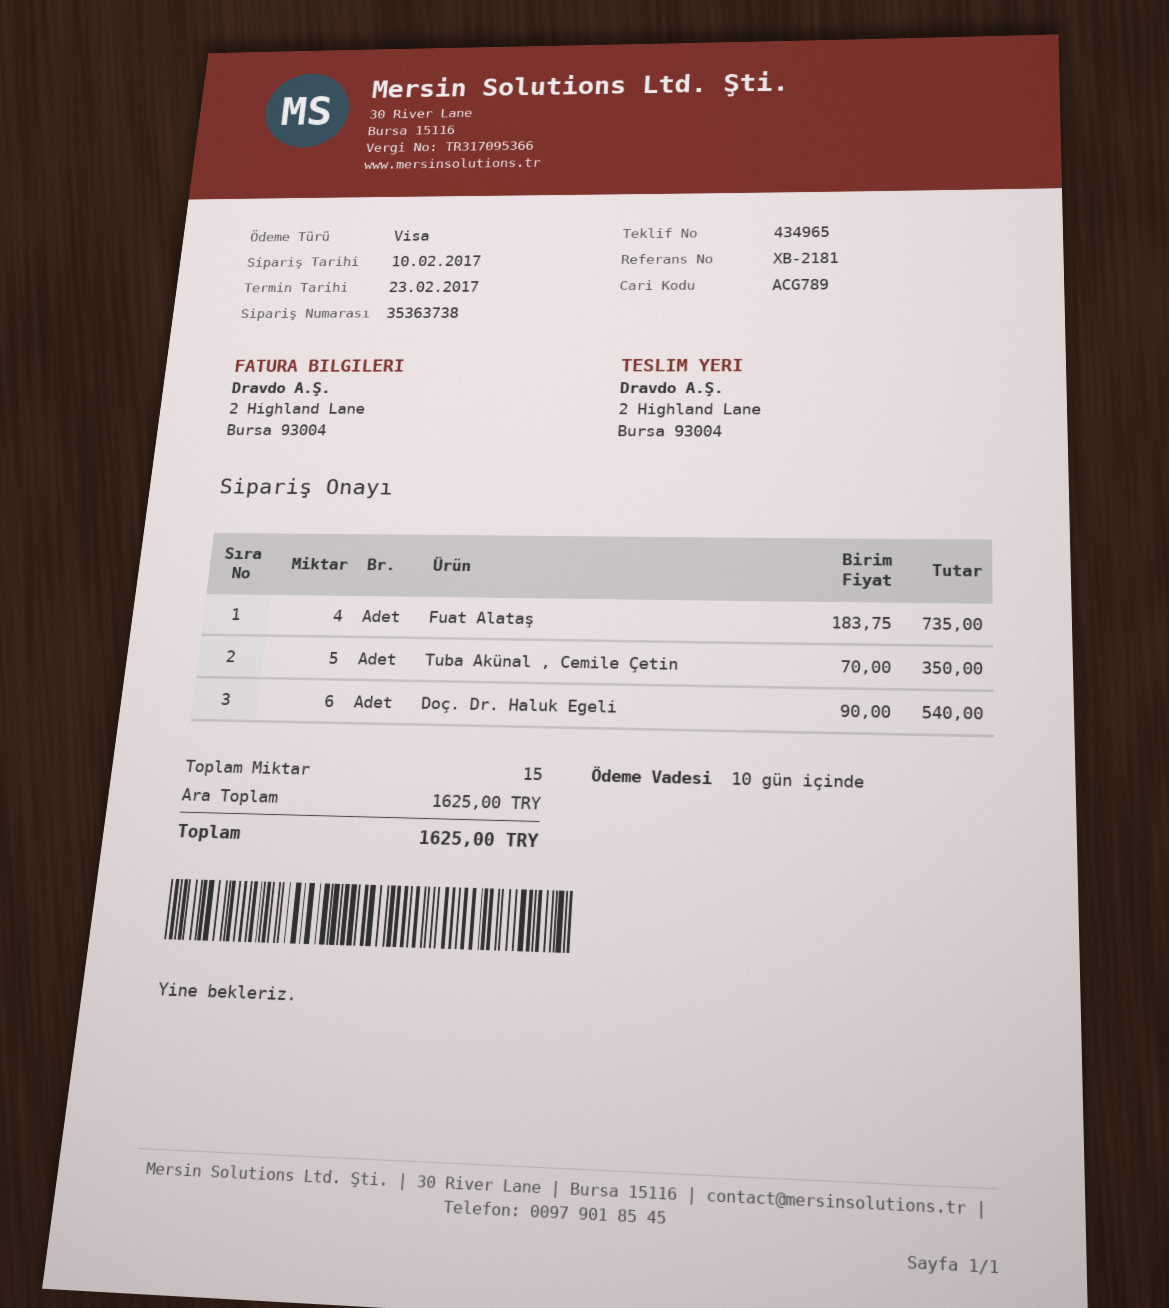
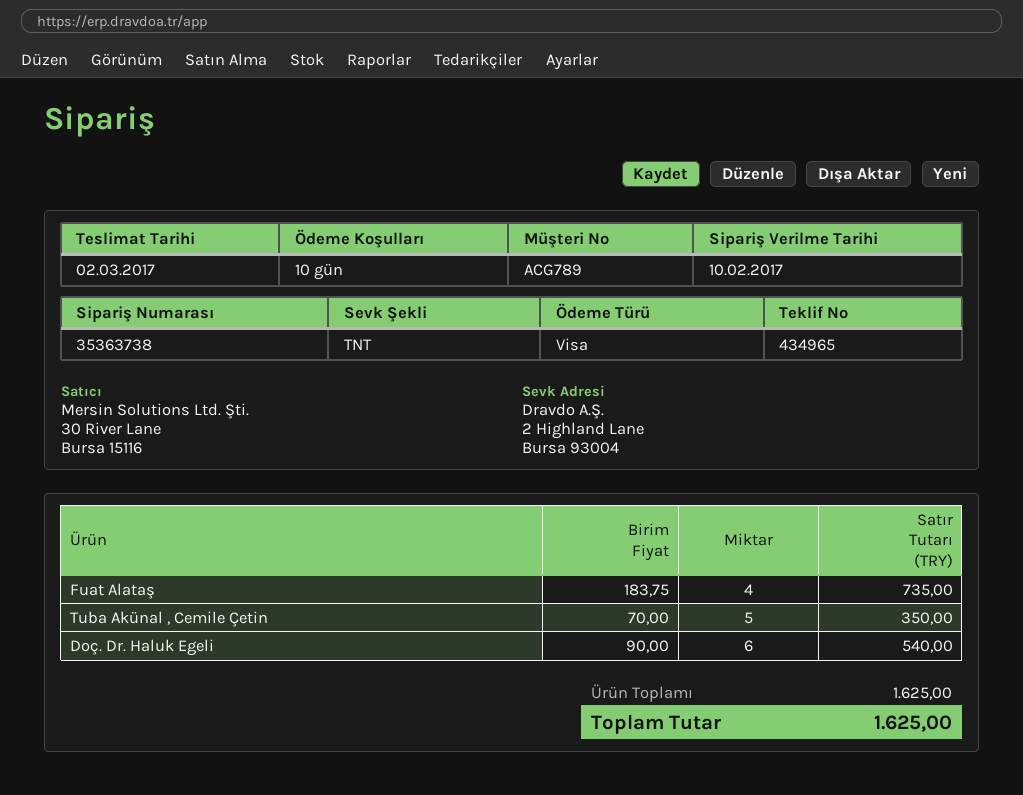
delivery date: 2017-02-23 -> 2017-03-02

